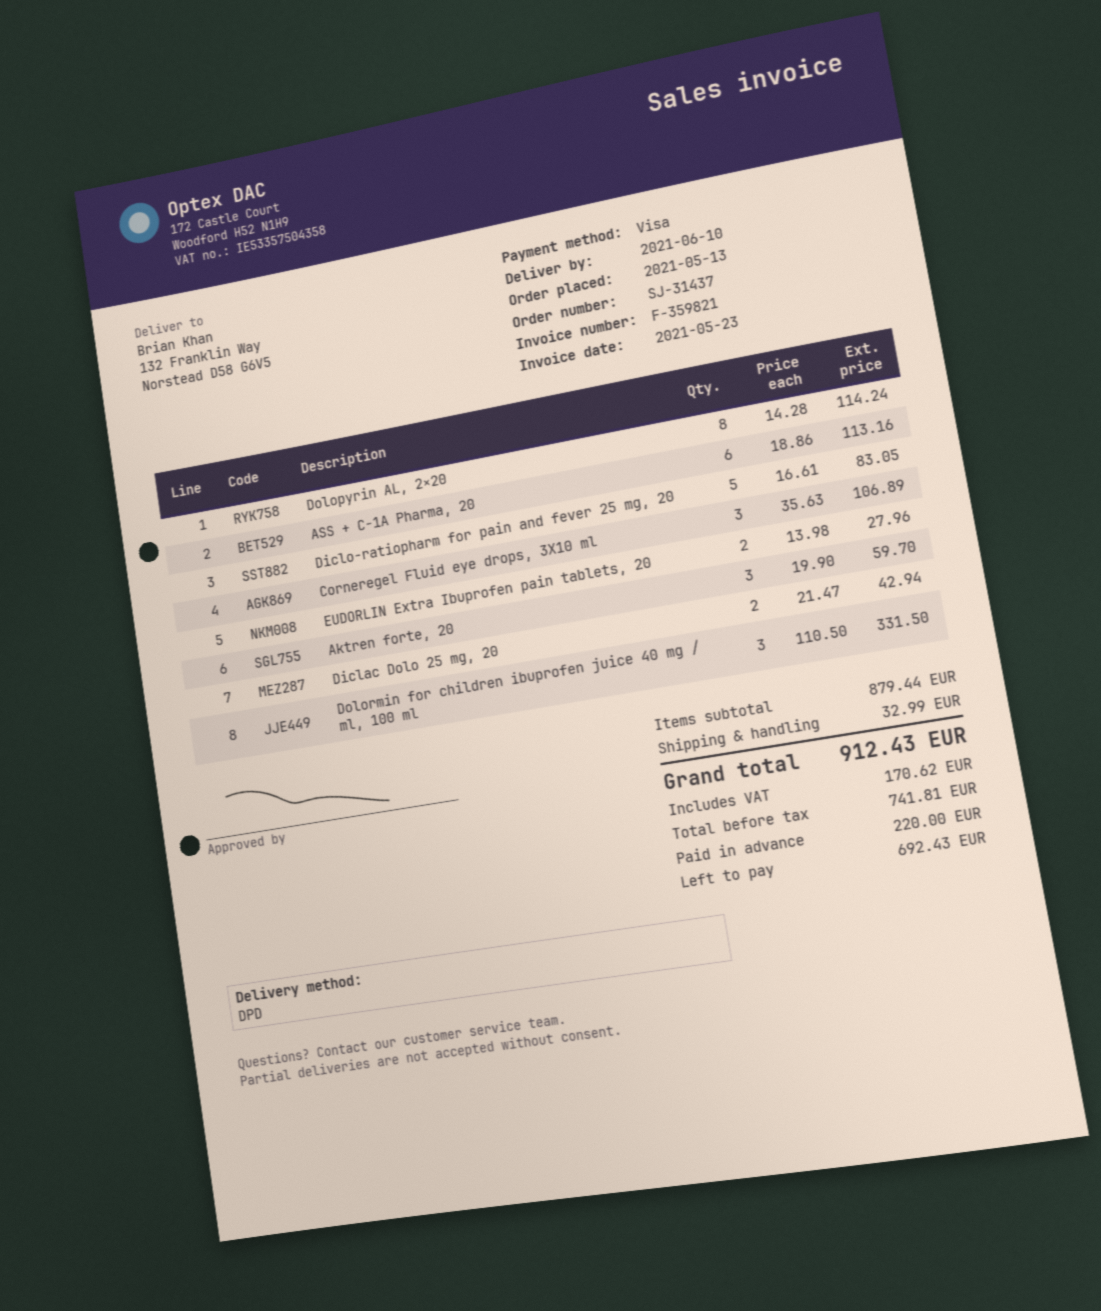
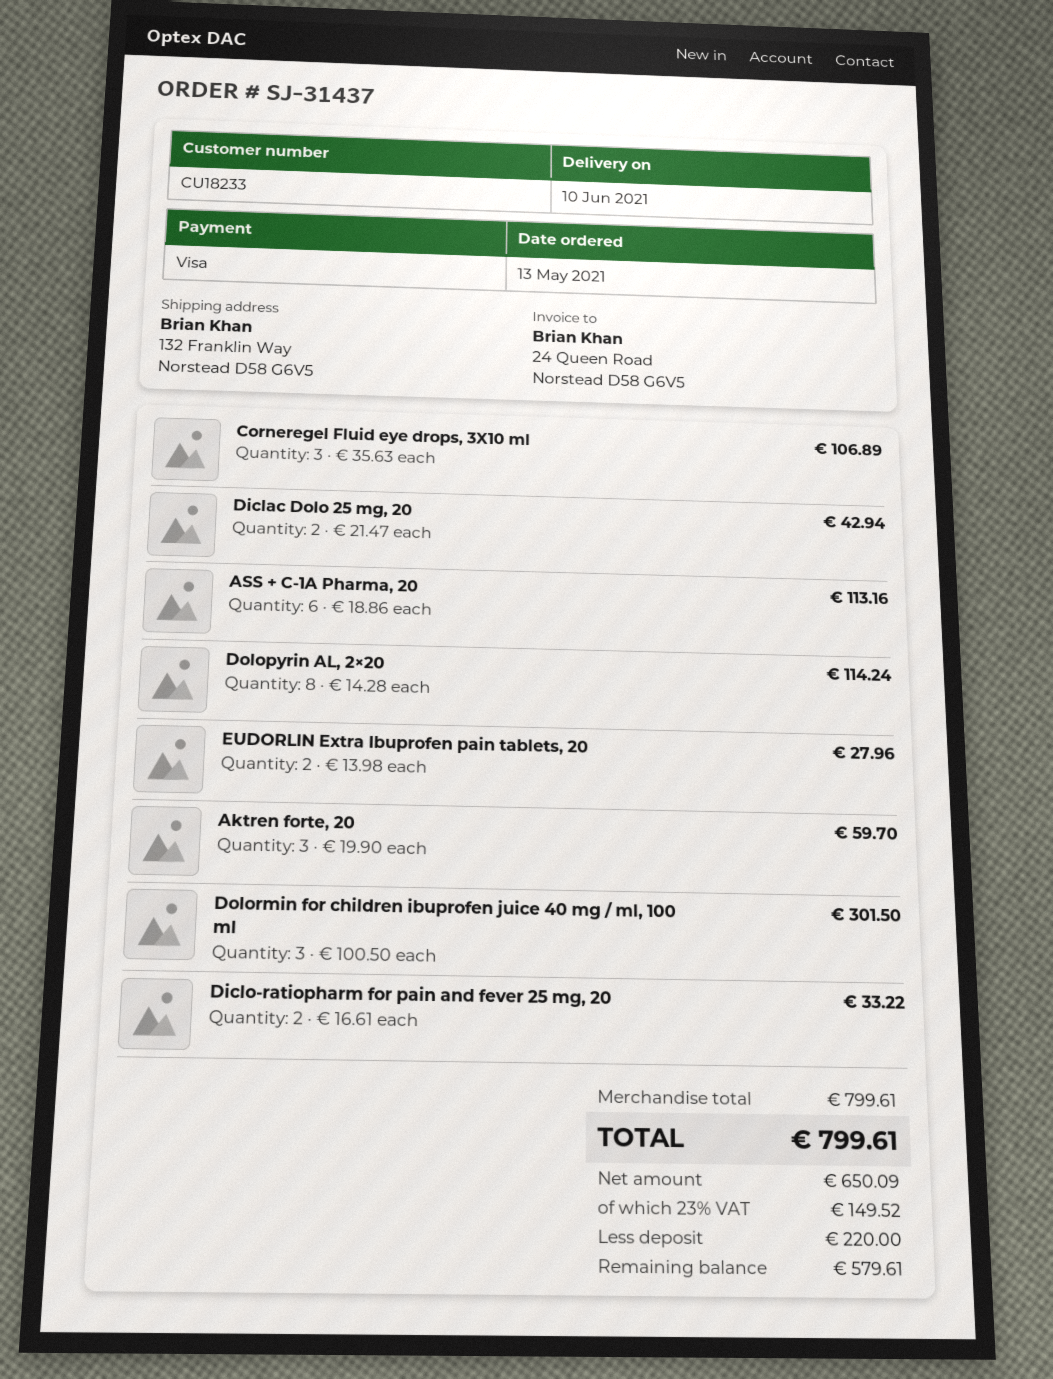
Diclo-ratiopharm for pain and fever 25 mg, 20: 5 x 16.61 = 83.05 -> 2 x 16.61 = 33.22
Dolormin for children ibuprofen juice 40 mg / ml, 100 ml: 3 x 110.50 = 331.50 -> 3 x 100.50 = 301.50
subtotal: 879.44 -> 799.61
shipping: 32.99 -> none
net: 741.81 -> 650.09
tax: 170.62 -> 149.52
total: 912.43 -> 799.61
balance: 692.43 -> 579.61

